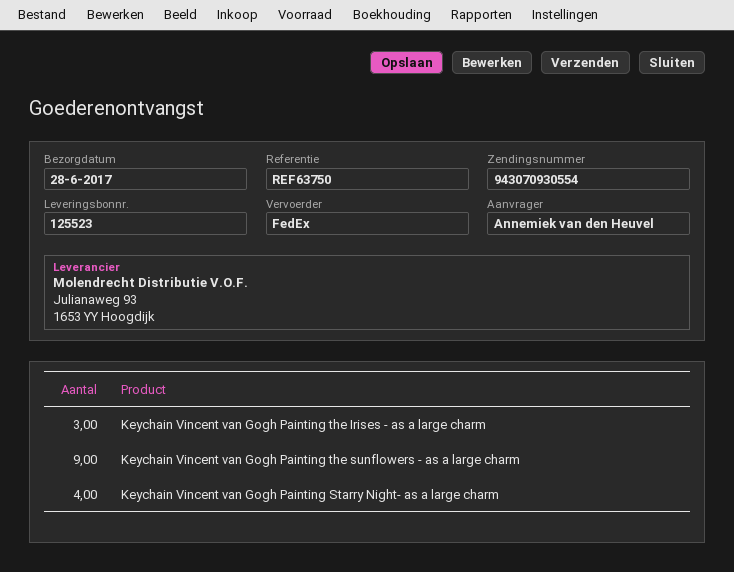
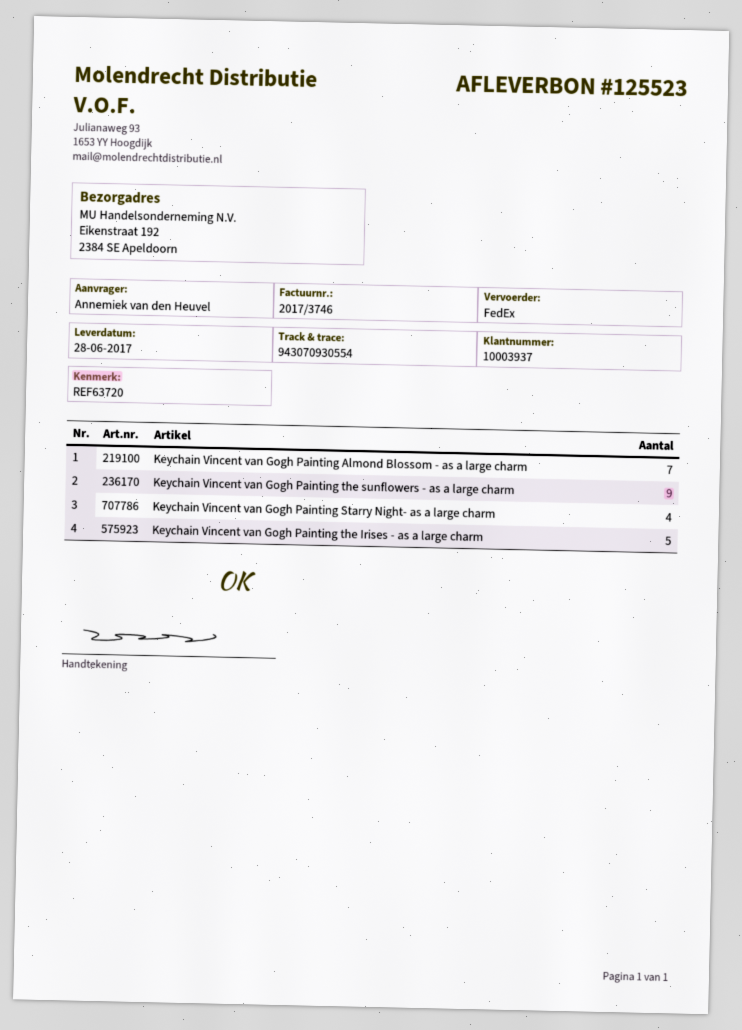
reference: REF63750 -> REF63720
Keychain Vincent van Gogh Painting the Irises - as a large charm: 3 -> 5
Keychain Vincent van Gogh Painting Almond Blossom - as a large charm: none -> 7

